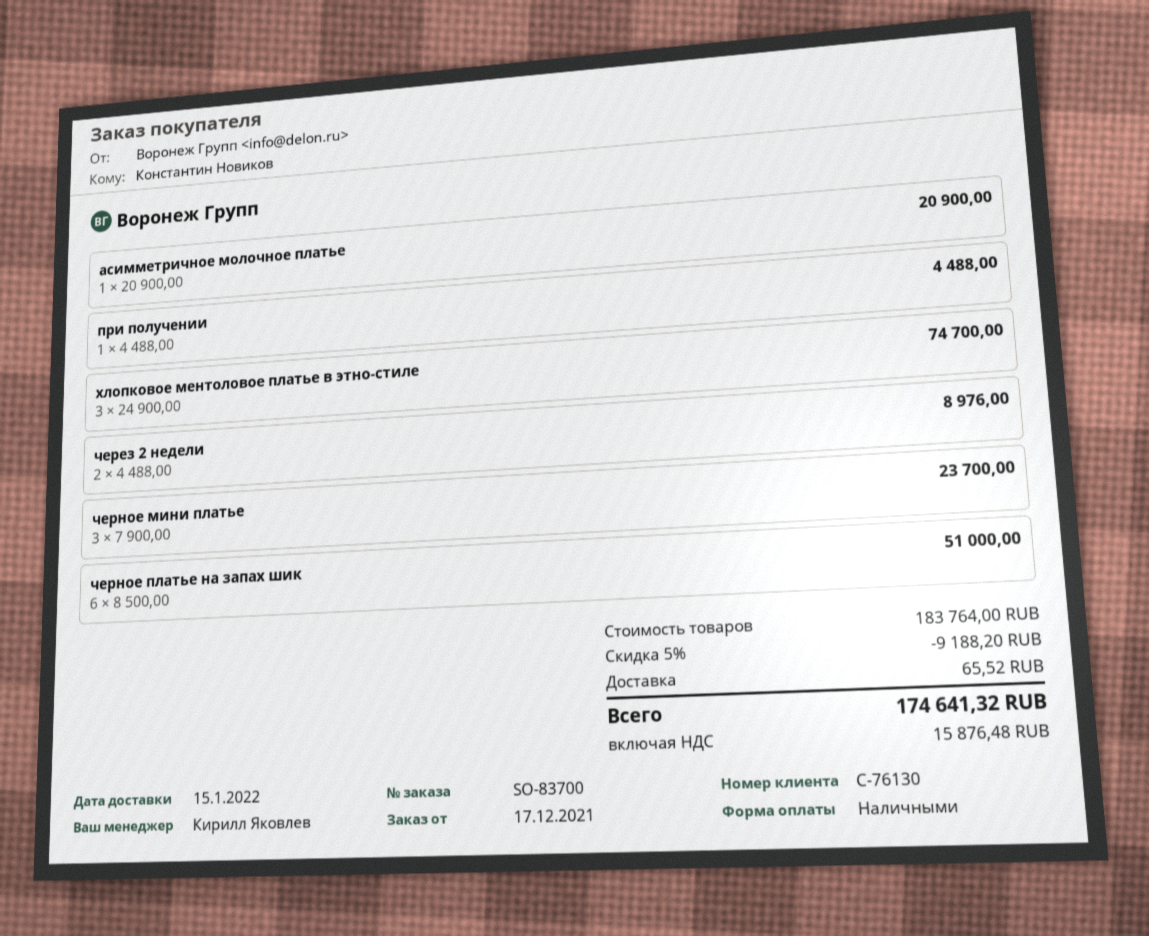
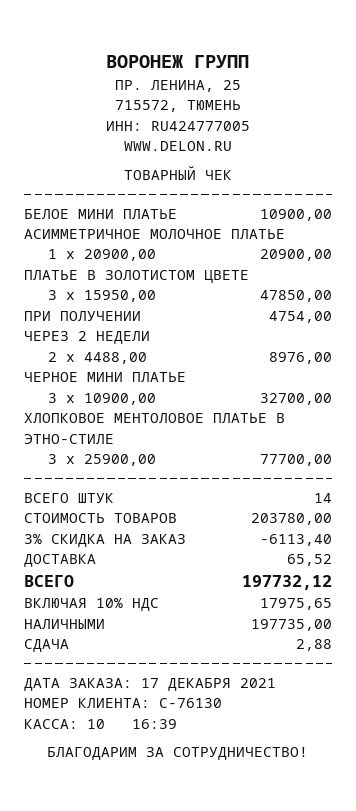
при получении: 1 x 4488.00 = 4488.00 -> 1 x 4754.00 = 4754.00
хлопковое ментоловое платье в этно-стиле: 3 x 24900.00 = 74700.00 -> 3 x 25900.00 = 77700.00
черное мини платье: 3 x 7900.00 = 23700.00 -> 3 x 10900.00 = 32700.00
черное платье на запах шик: 6 x 8500.00 = 51000.00 -> none
БЕЛОЕ МИНИ ПЛАТЬЕ: none -> 1 x 10900.00 = 10900.00
ПЛАТЬЕ В ЗОЛОТИСТОМ ЦВЕТЕ: none -> 3 x 15950.00 = 47850.00
subtotal: 183764.00 -> 203780.00
discount: 5% = 9188.20 -> 3% = 6113.40
tax: 15876.48 -> 17975.65
total: 174641.32 -> 197732.12

